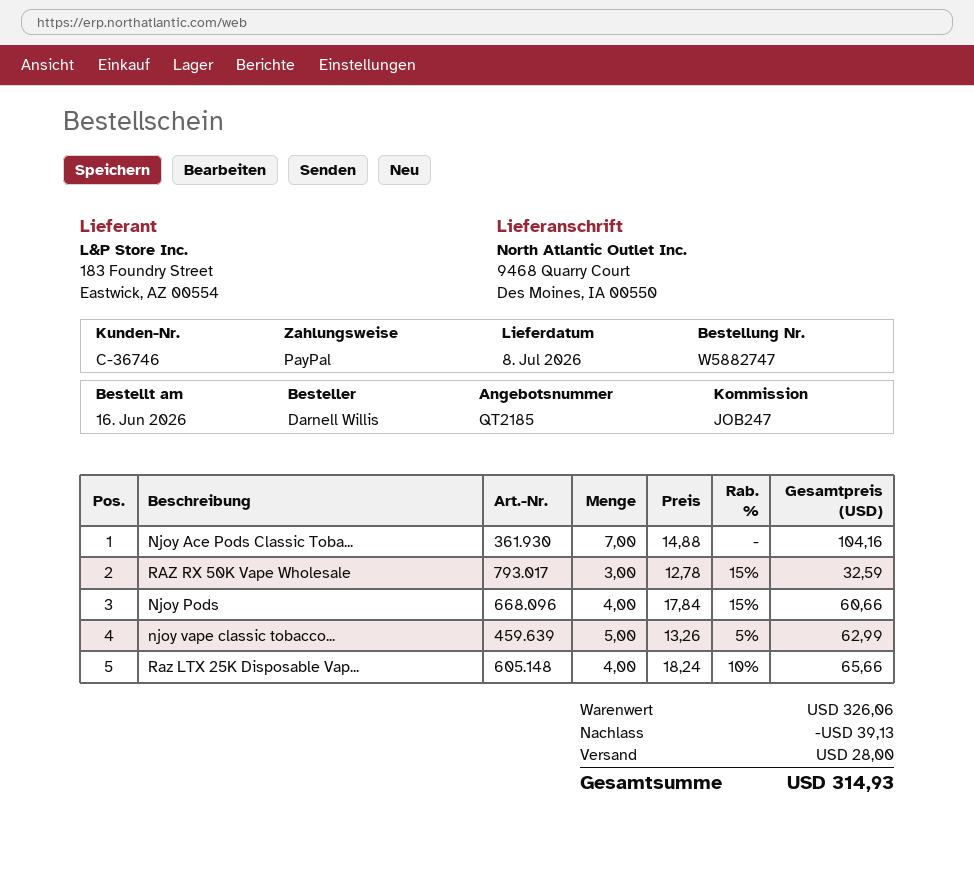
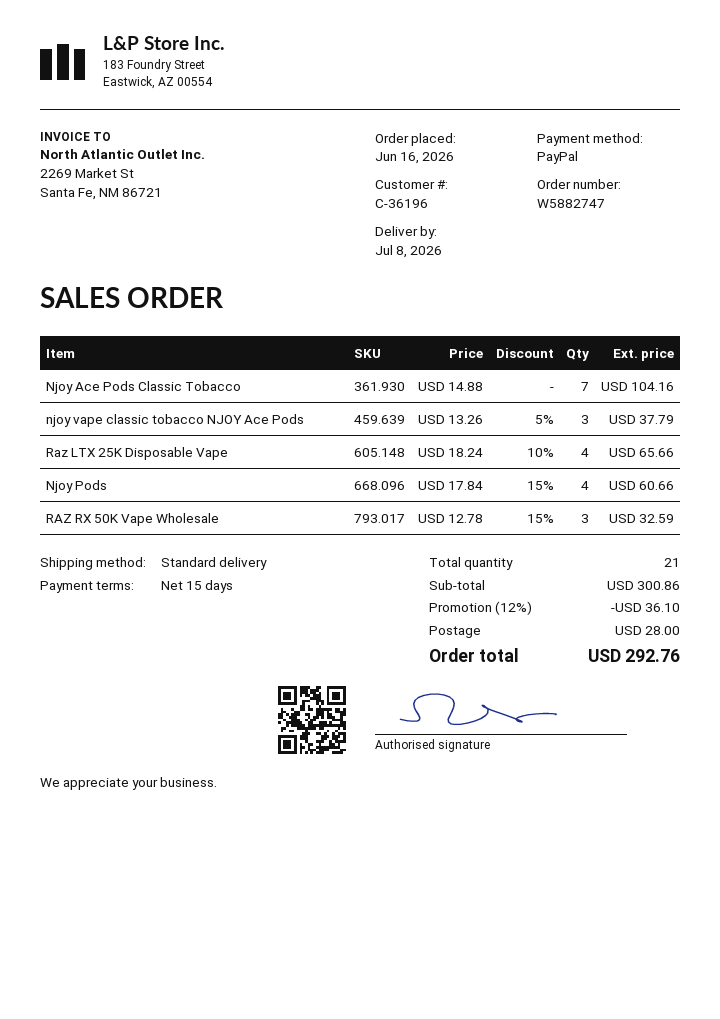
customer number: C-36746 -> C-36196
njoy vape classic tobacco...: 5 x 13.26 - 5% = 62.99 -> 3 x 13.26 - 5% = 37.79
subtotal: 326.06 -> 300.86
discount: 39.13 -> 36.10
total: 314.93 -> 292.76

